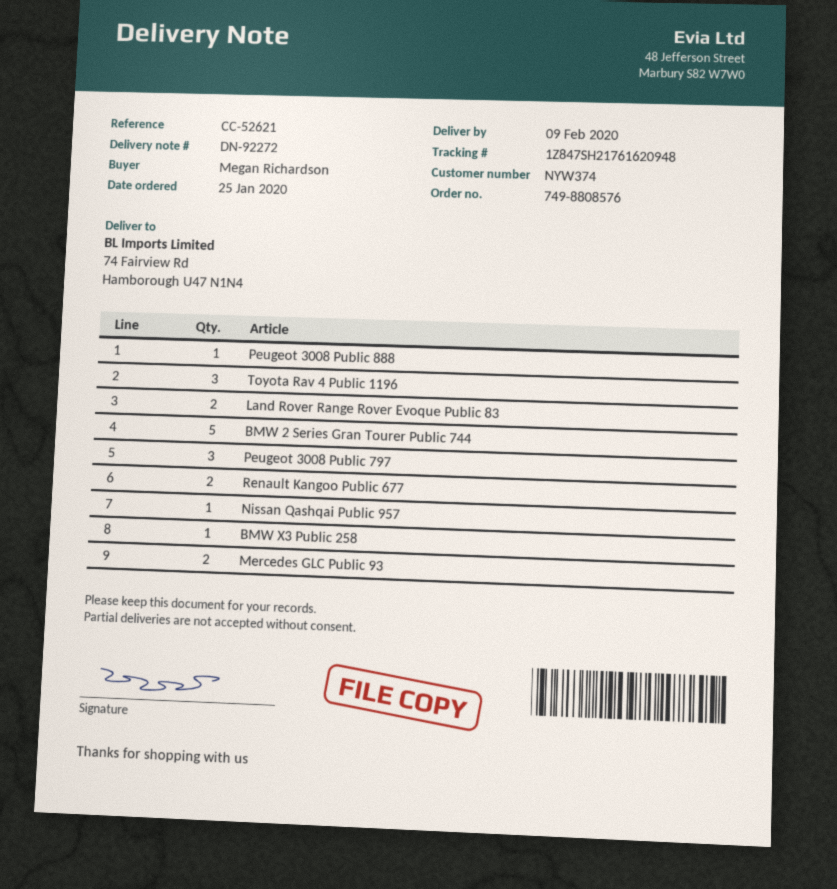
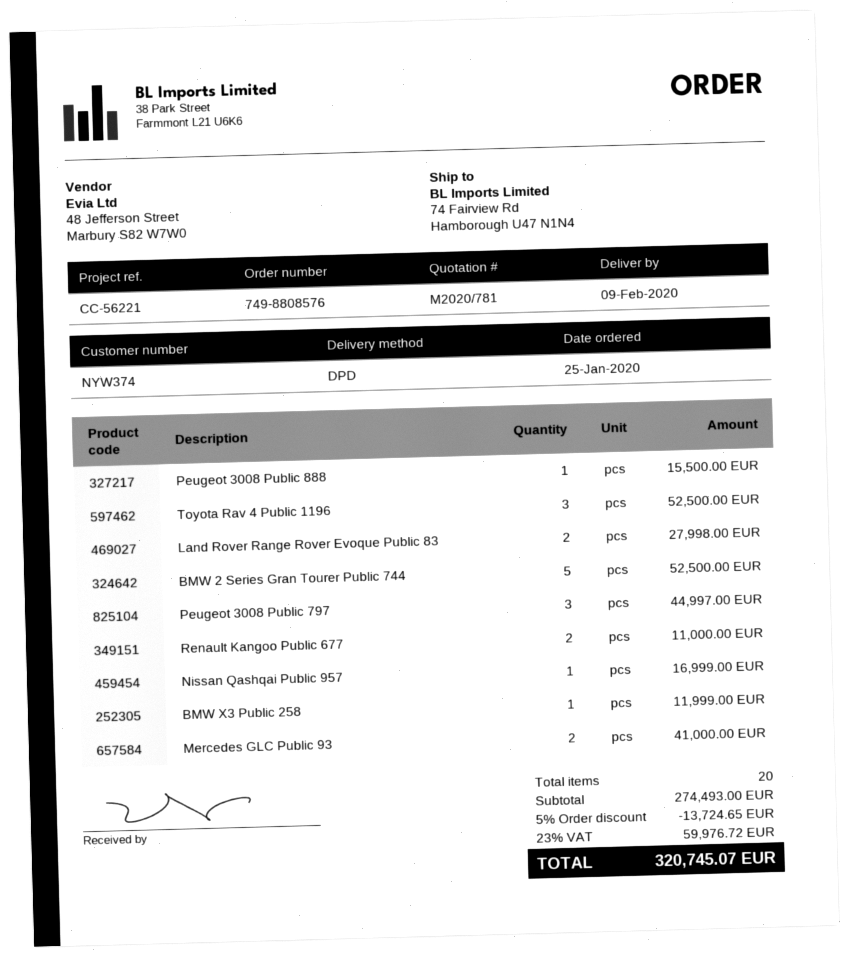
reference: CC-52621 -> CC-56221

